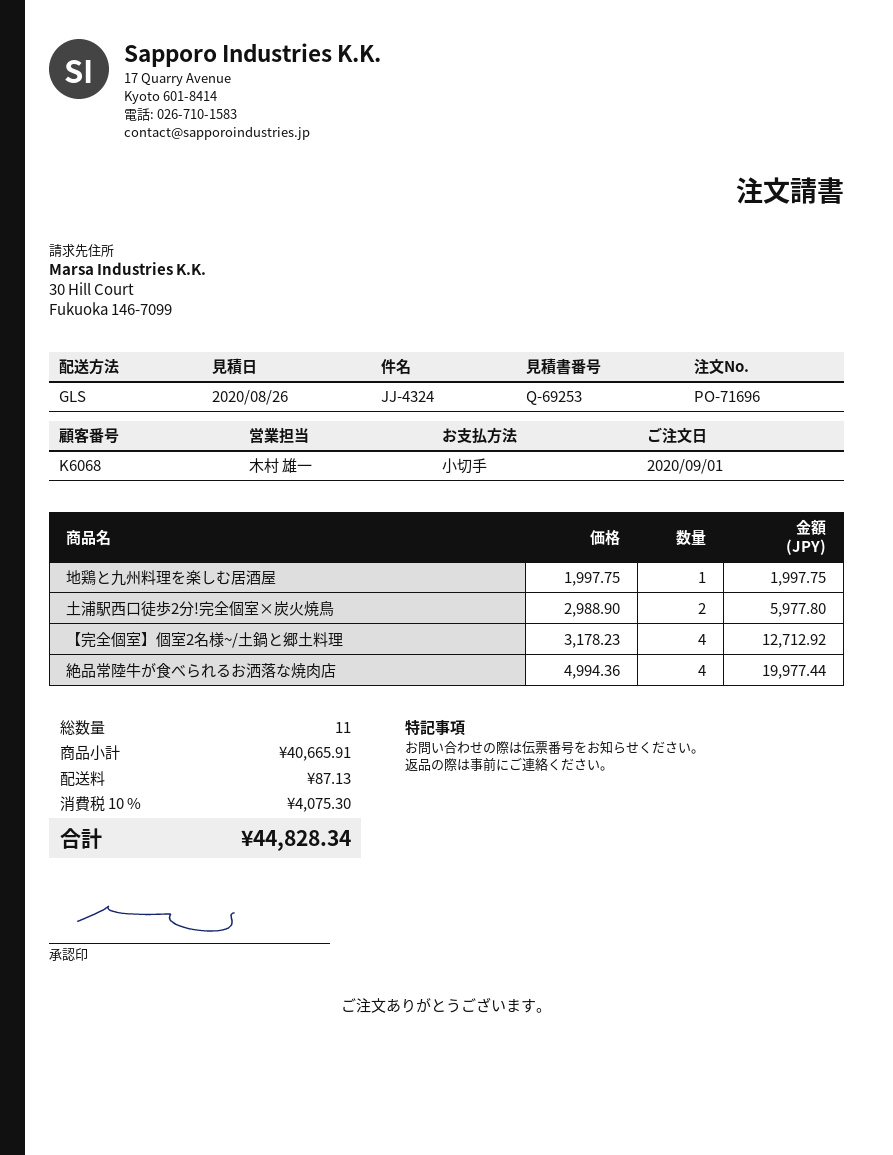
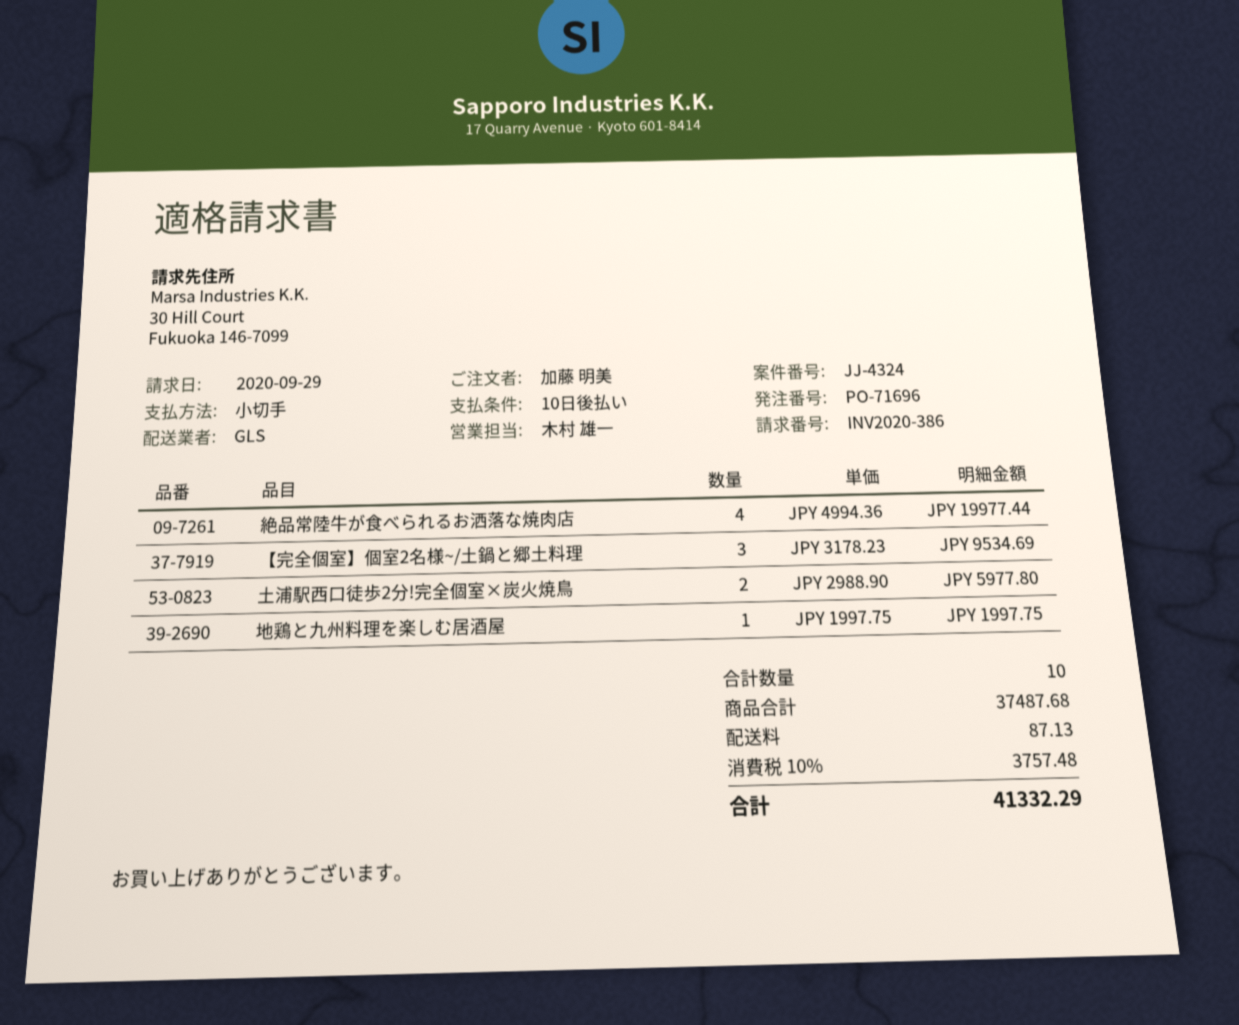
【完全個室】個室2名様~/土鍋と郷土料理: 4 x 3178.23 = 12712.92 -> 3 x 3178.23 = 9534.69
total quantity: 11 -> 10
subtotal: 40665.91 -> 37487.68
tax: 10% = 4075.30 -> 10% = 3757.48
total: 44828.34 -> 41332.29

